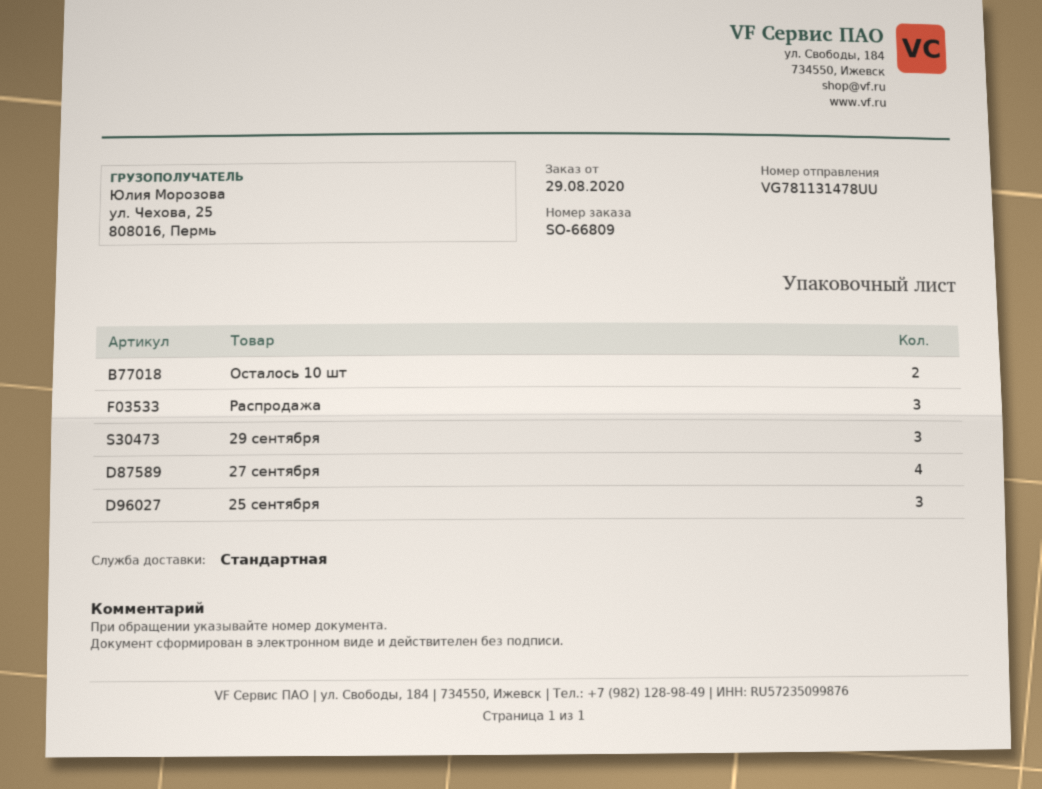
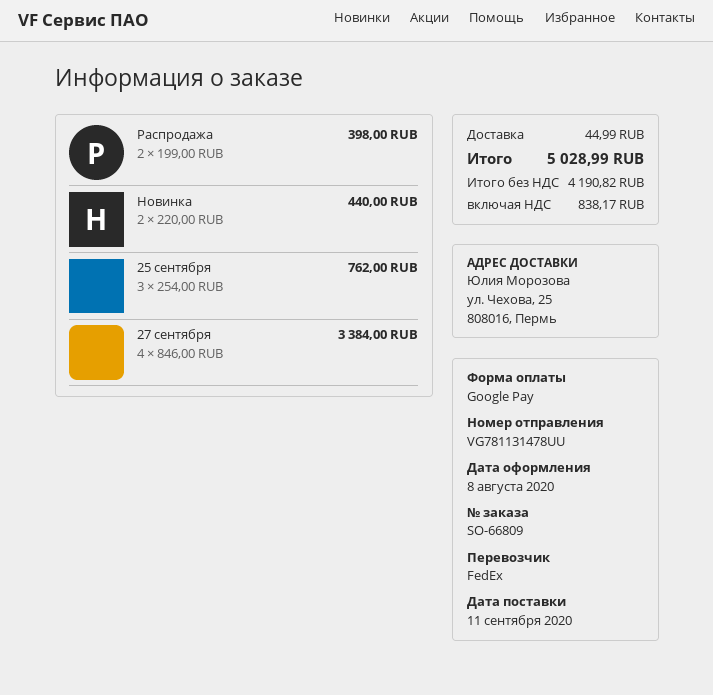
order date: 2020-08-29 -> 2020-08-08
shipping method: standard -> FedEx
Осталось 10 шт: 2 -> none
Распродажа: 3 -> 2
29 сентября: 3 -> none
Новинка: none -> 2

